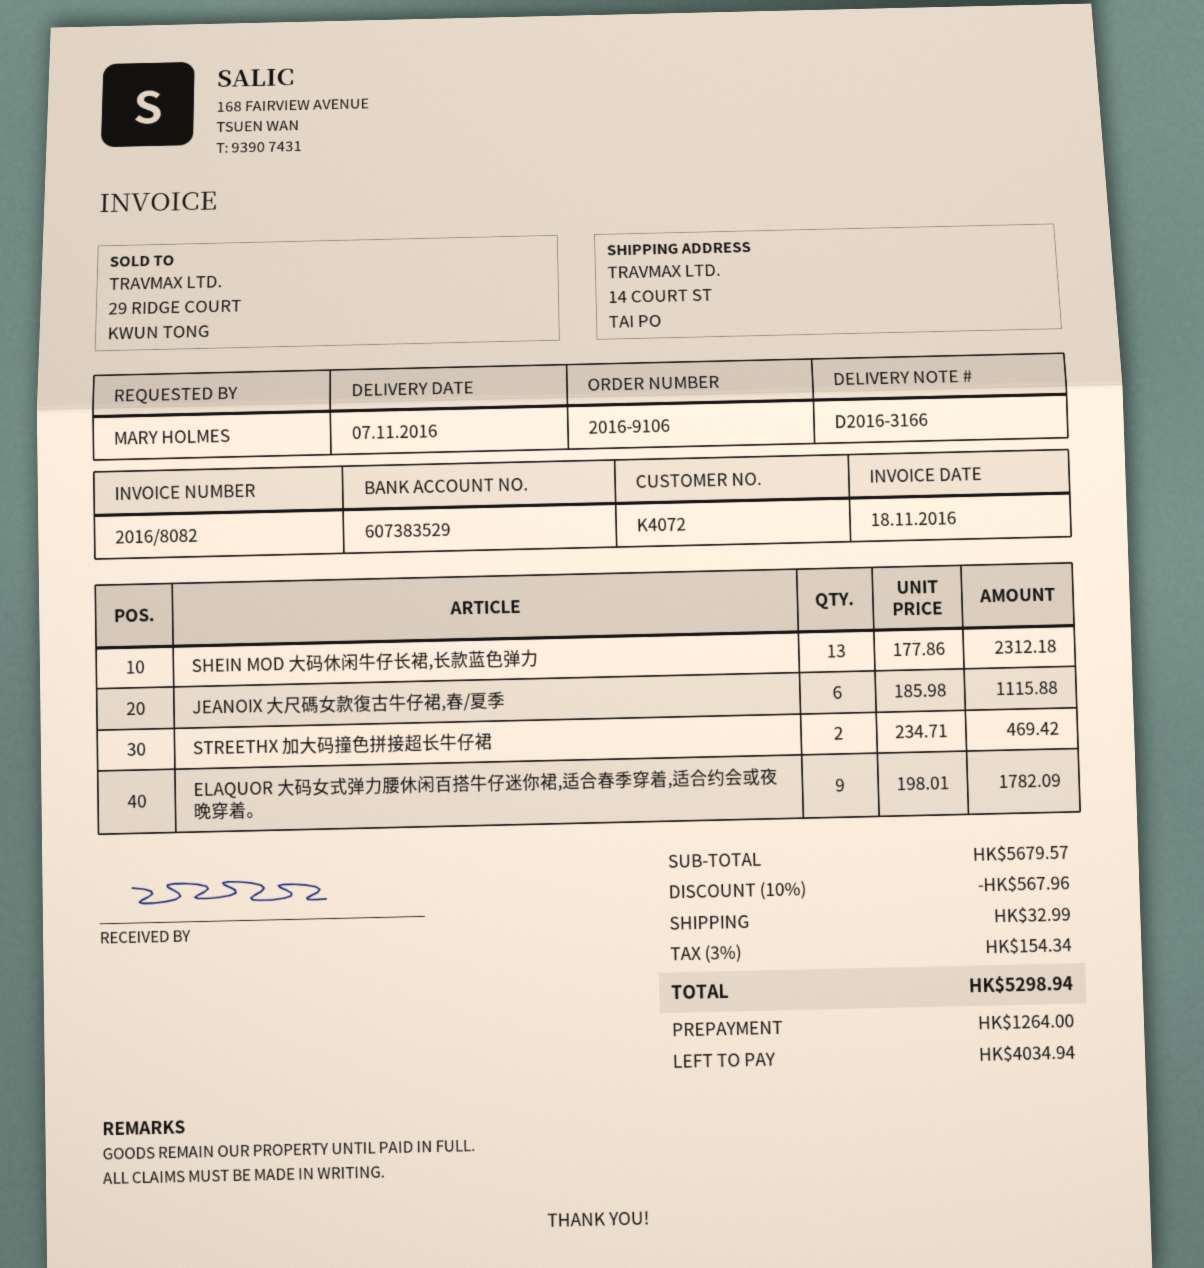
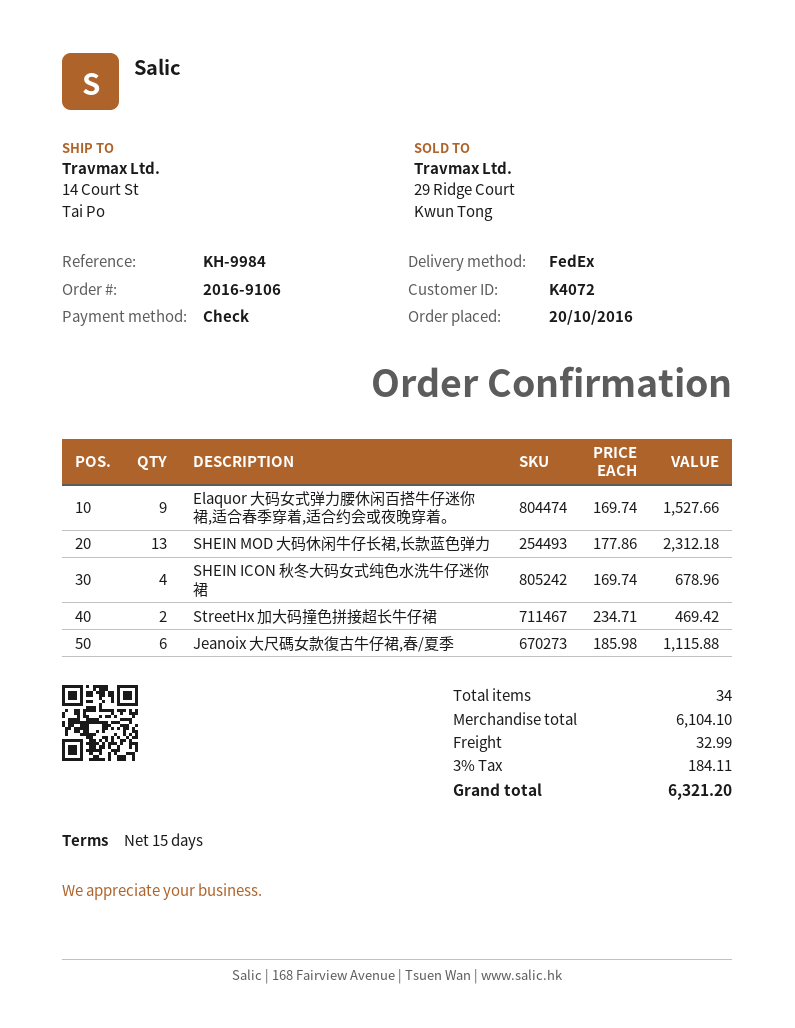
ELAQUOR 大码女式弹力腰休闲百搭牛仔迷你裙,适合春季穿着,适合约会或夜晚穿着。: 9 x 198.01 = 1782.09 -> 9 x 169.74 = 1527.66
SHEIN ICON 秋冬大码女式纯色水洗牛仔迷你裙: none -> 4 x 169.74 = 678.96
subtotal: 5679.57 -> 6104.10
discount: 10% = 567.96 -> none
tax: 3% = 154.34 -> 3% = 184.11
total: 5298.94 -> 6321.20

